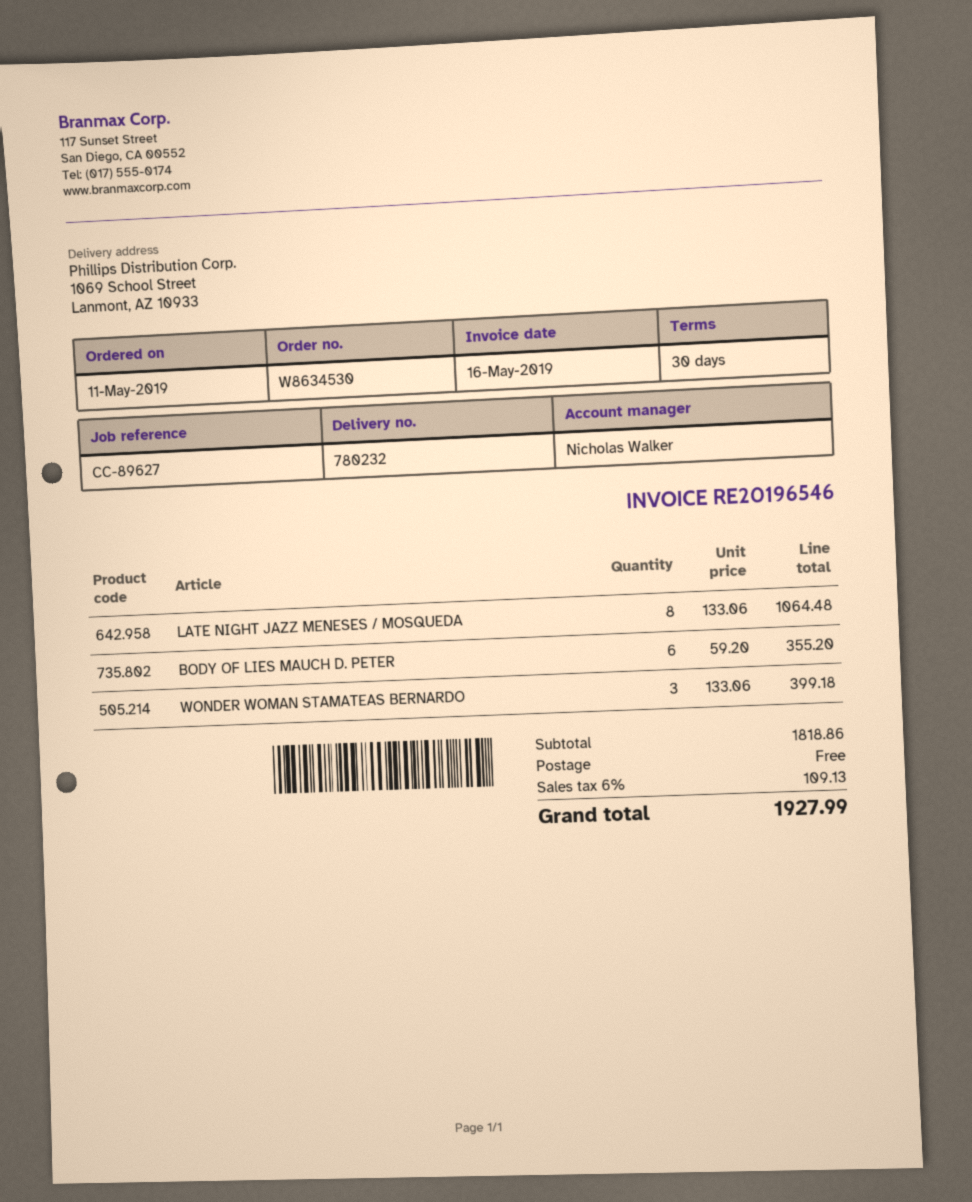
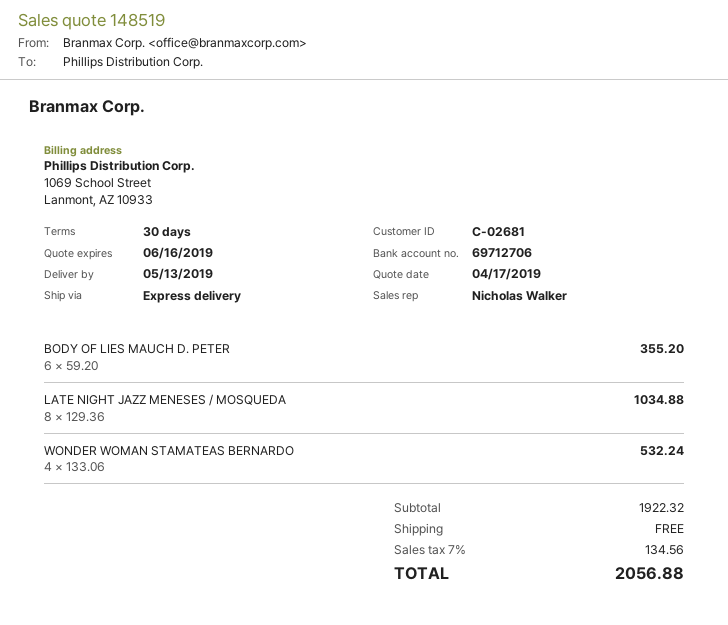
LATE NIGHT JAZZ MENESES / MOSQUEDA: 8 x 133.06 = 1064.48 -> 8 x 129.36 = 1034.88
WONDER WOMAN STAMATEAS BERNARDO: 3 x 133.06 = 399.18 -> 4 x 133.06 = 532.24
subtotal: 1818.86 -> 1922.32
tax: 6% = 109.13 -> 7% = 134.56
total: 1927.99 -> 2056.88

